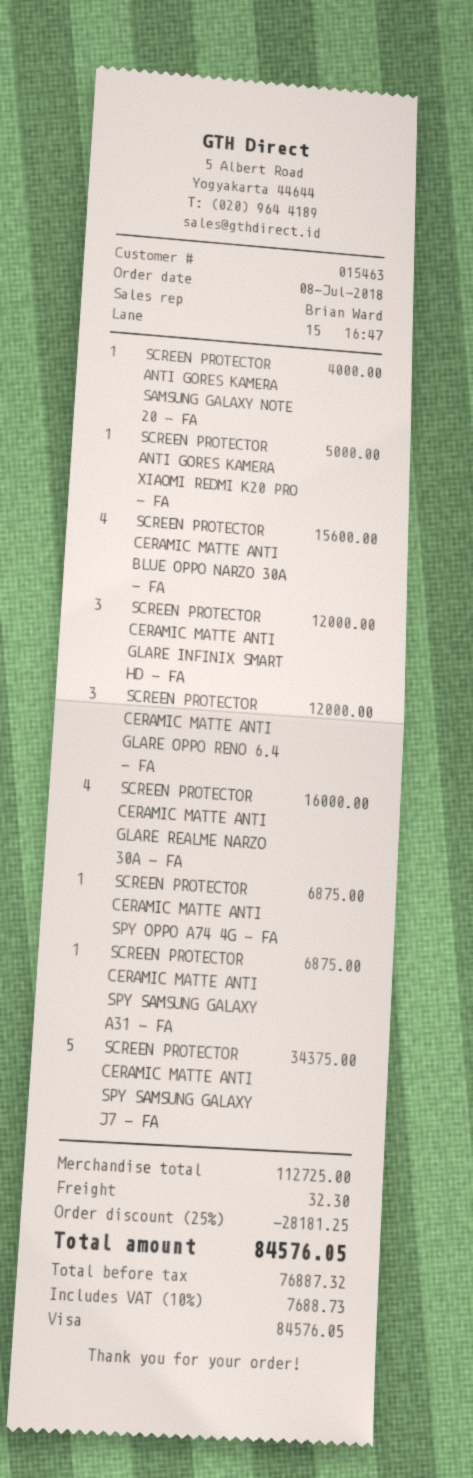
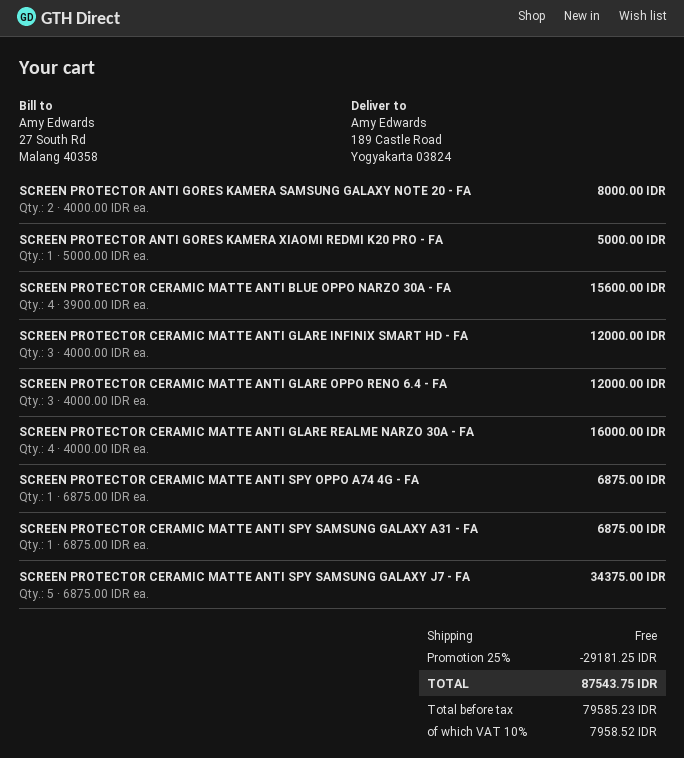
SCREEN PROTECTOR ANTI GORES KAMERA SAMSUNG GALAXY NOTE 20 - FA: 1 for 4000.00 -> 2 for 8000.00
discount: 25% = 28181.25 -> 25% = 29181.25
shipping: 32.30 -> 0.00
net: 76887.32 -> 79585.23
tax: 10% = 7688.73 -> 10% = 7958.52
total: 84576.05 -> 87543.75

